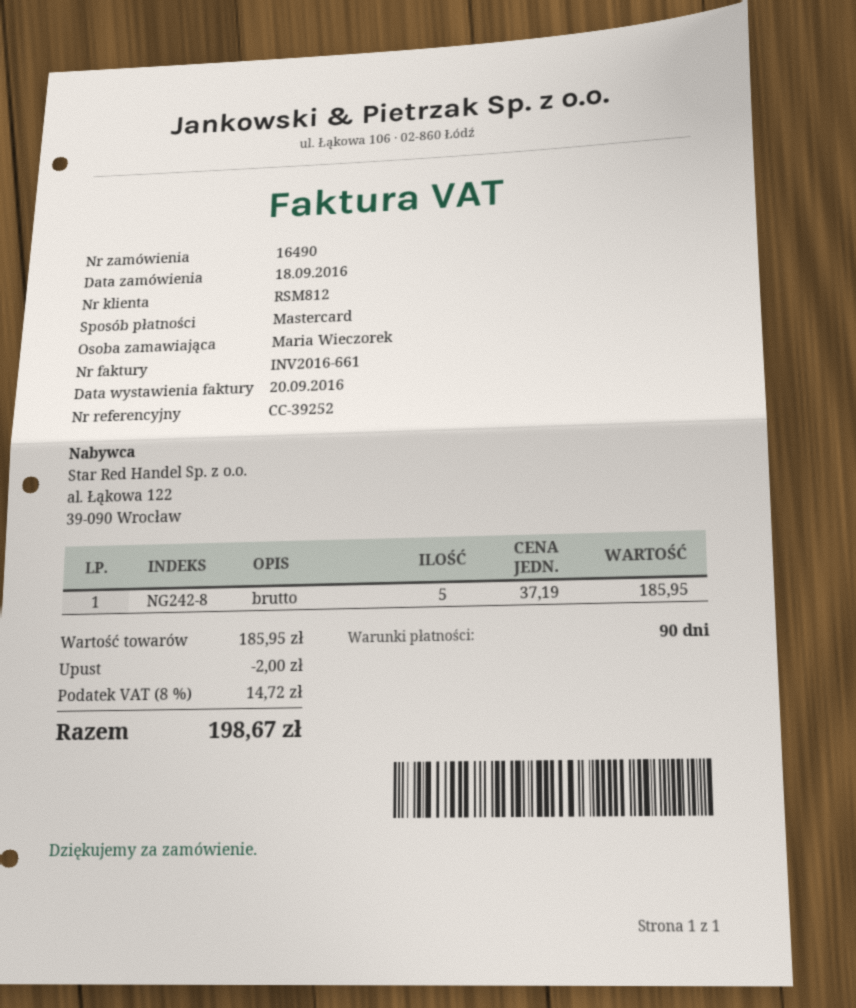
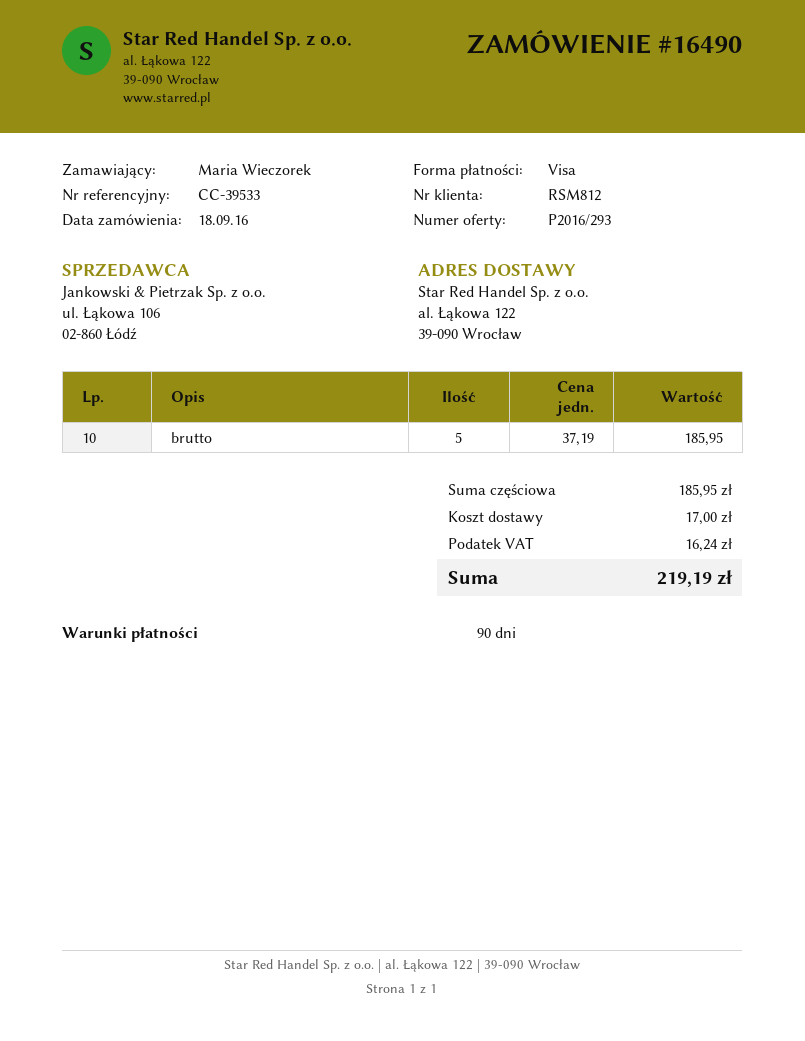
reference: CC-39252 -> CC-39533
payment method: Mastercard -> Visa
discount: 2.00 -> none
shipping: none -> 17.00
tax: 14.72 -> 16.24
total: 198.67 -> 219.19

